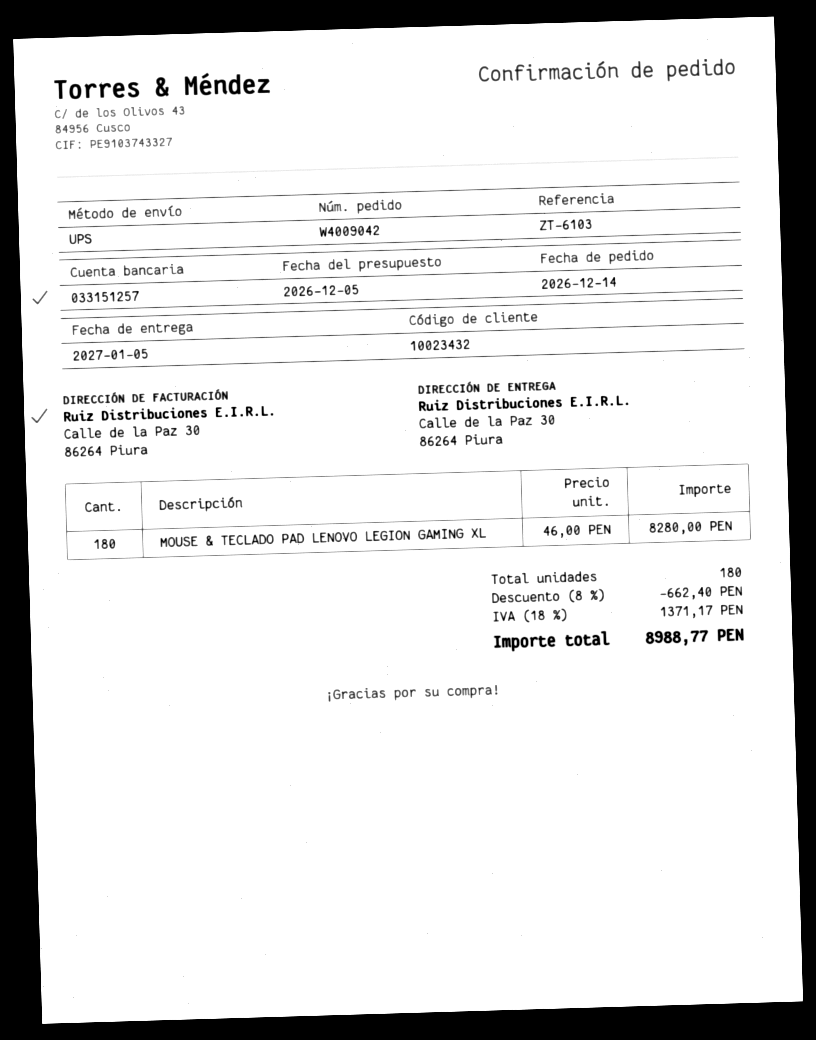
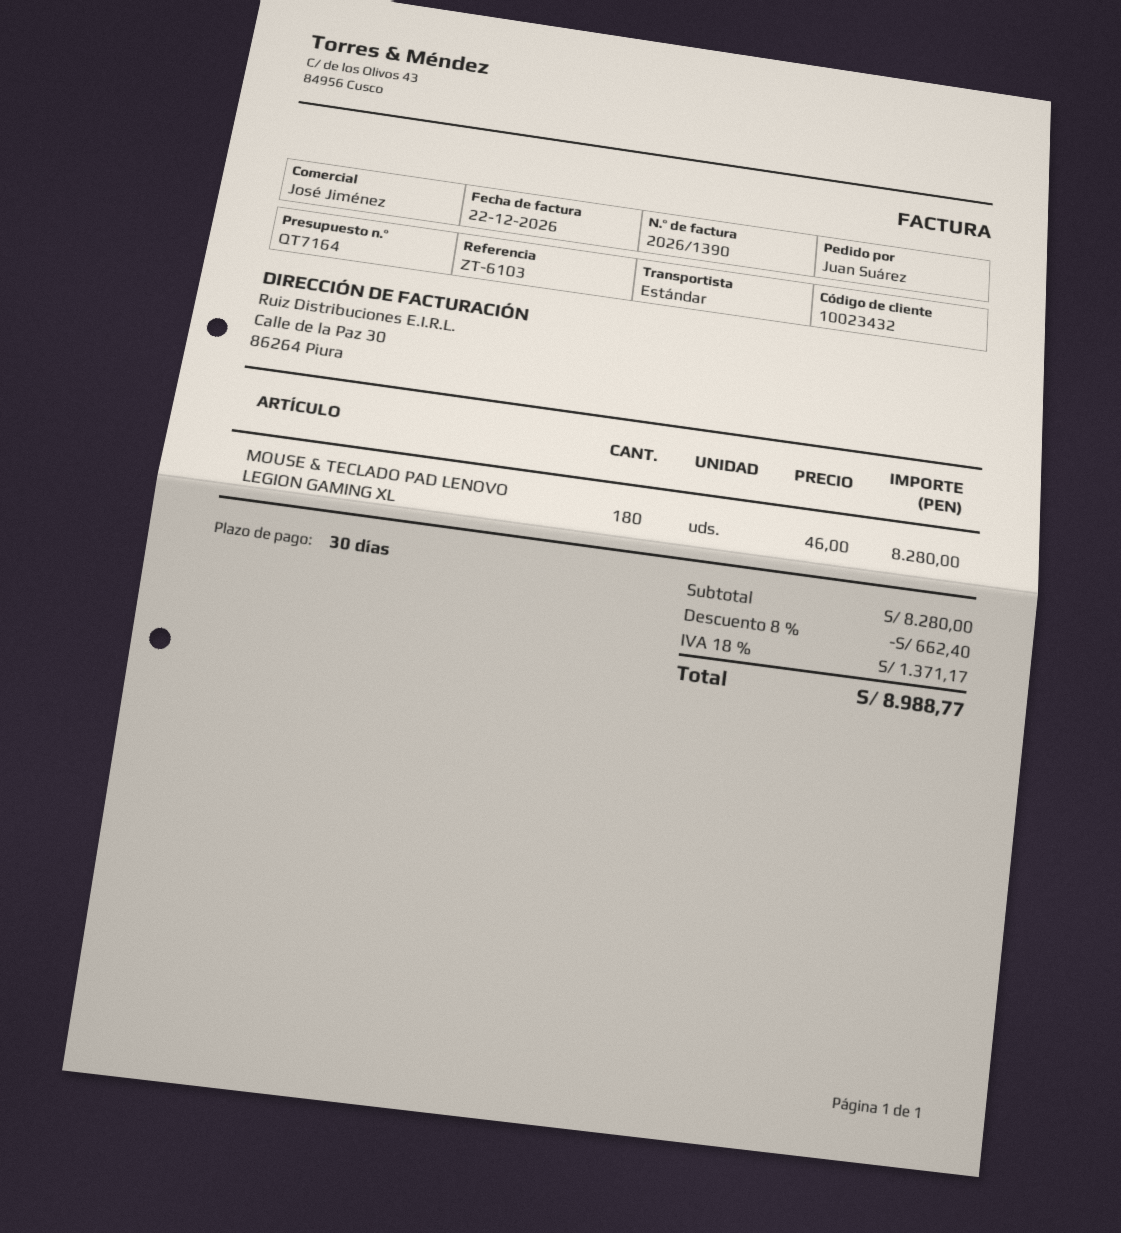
shipping method: UPS -> standard

